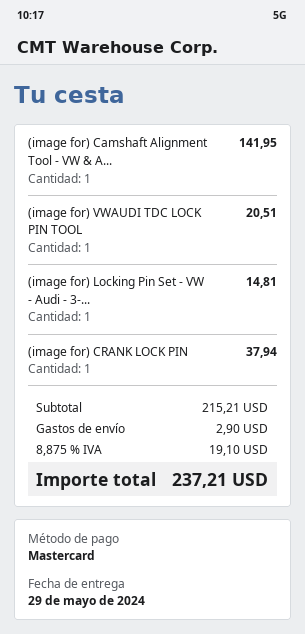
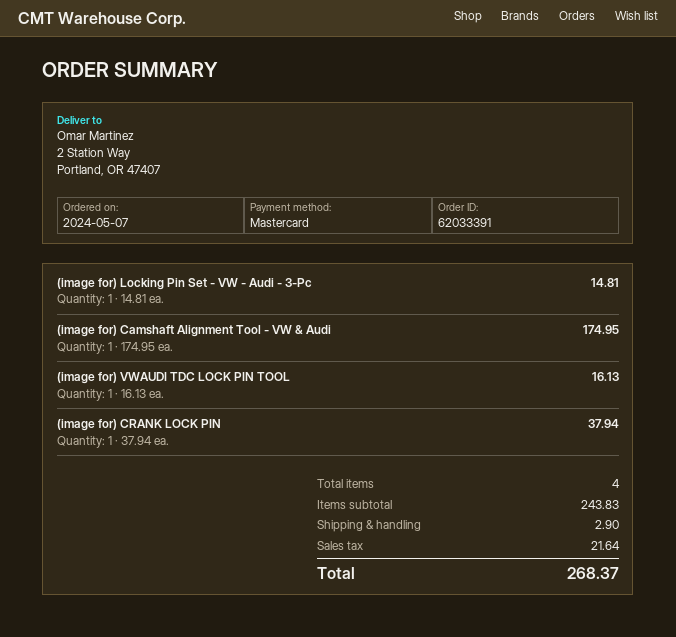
(image for) Camshaft Alignment Tool - VW & A...: 1 for 141.95 -> 1 for 174.95
(image for) VWAUDI TDC LOCK PIN TOOL: 1 for 20.51 -> 1 for 16.13
subtotal: 215.21 -> 243.83
tax: 19.10 -> 21.64
total: 237.21 -> 268.37

